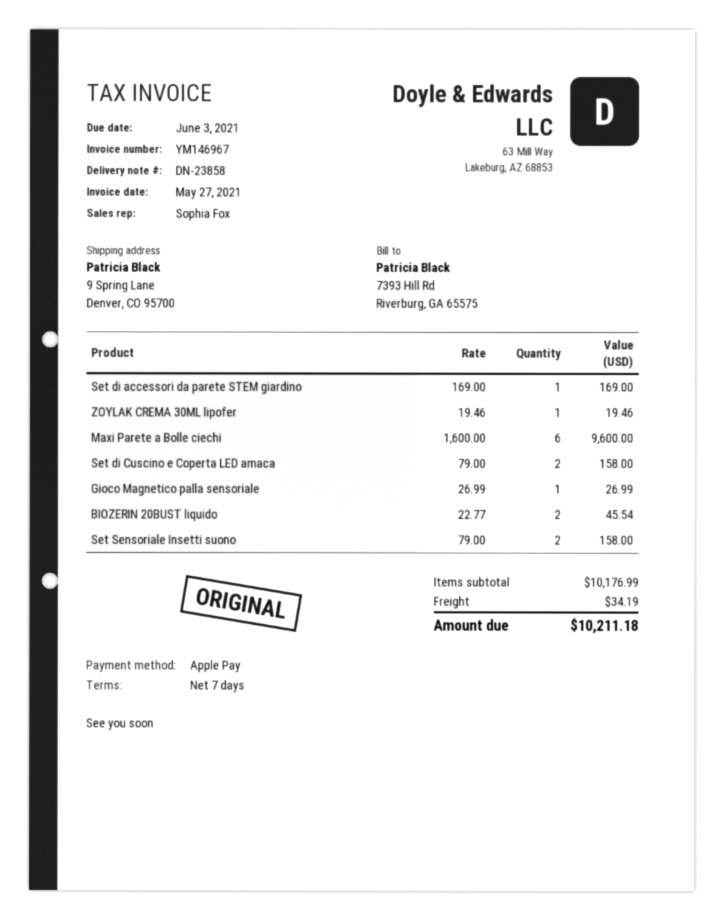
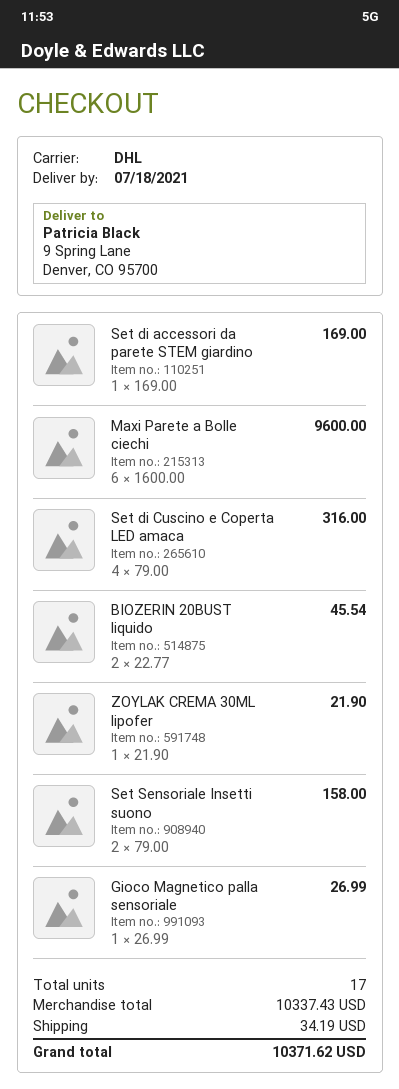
ZOYLAK CREMA 30ML lipofer: 1 x 19.46 = 19.46 -> 1 x 21.90 = 21.90
Set di Cuscino e Coperta LED amaca: 2 x 79.00 = 158.00 -> 4 x 79.00 = 316.00
subtotal: 10176.99 -> 10337.43
total: 10211.18 -> 10371.62

